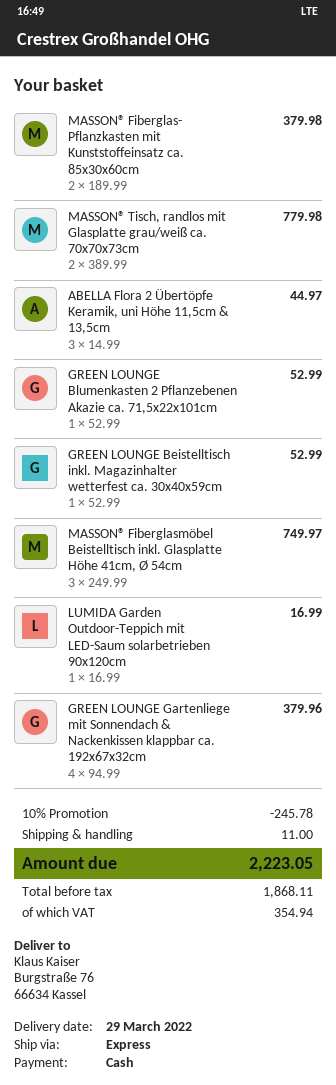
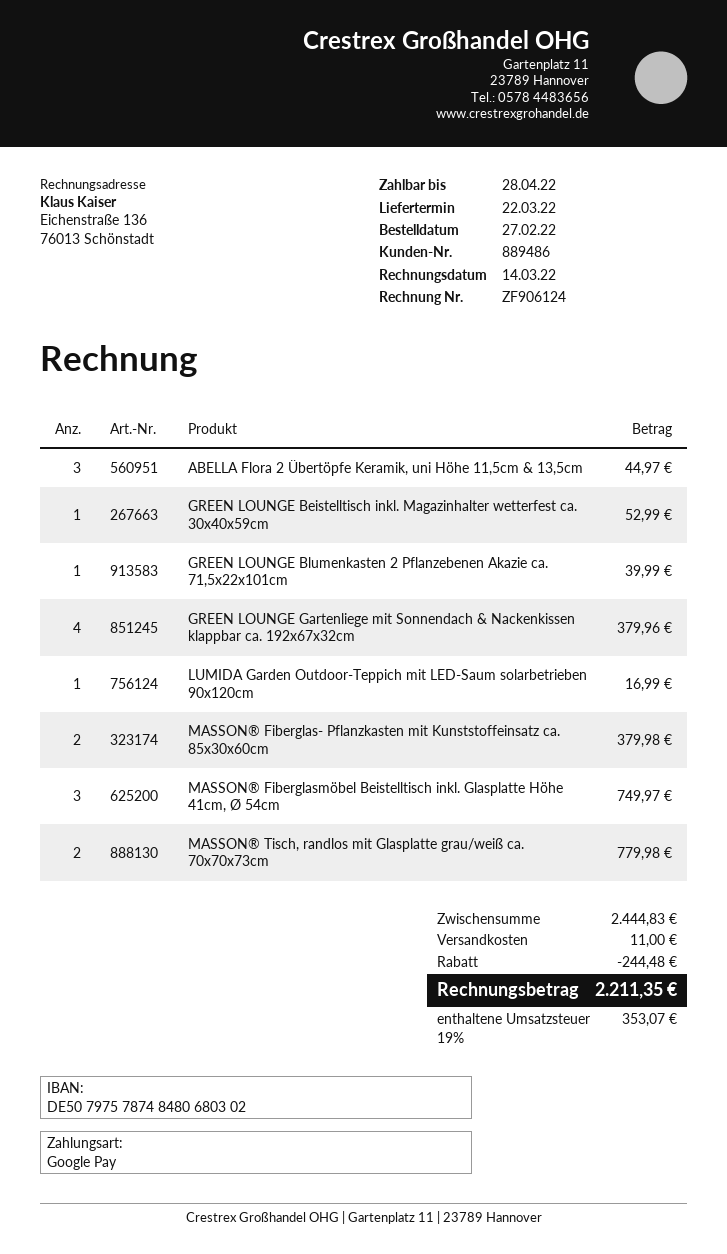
delivery date: 2022-03-29 -> 2022-03-22
payment method: cash -> Google Pay
GREEN LOUNGE Blumenkasten 2 Pflanzebenen Akazie ca. 71,5x22x101cm: 1 for 52.99 -> 1 for 39.99
discount: 245.78 -> 244.48
tax: 354.94 -> 353.07
total: 2223.05 -> 2211.35

